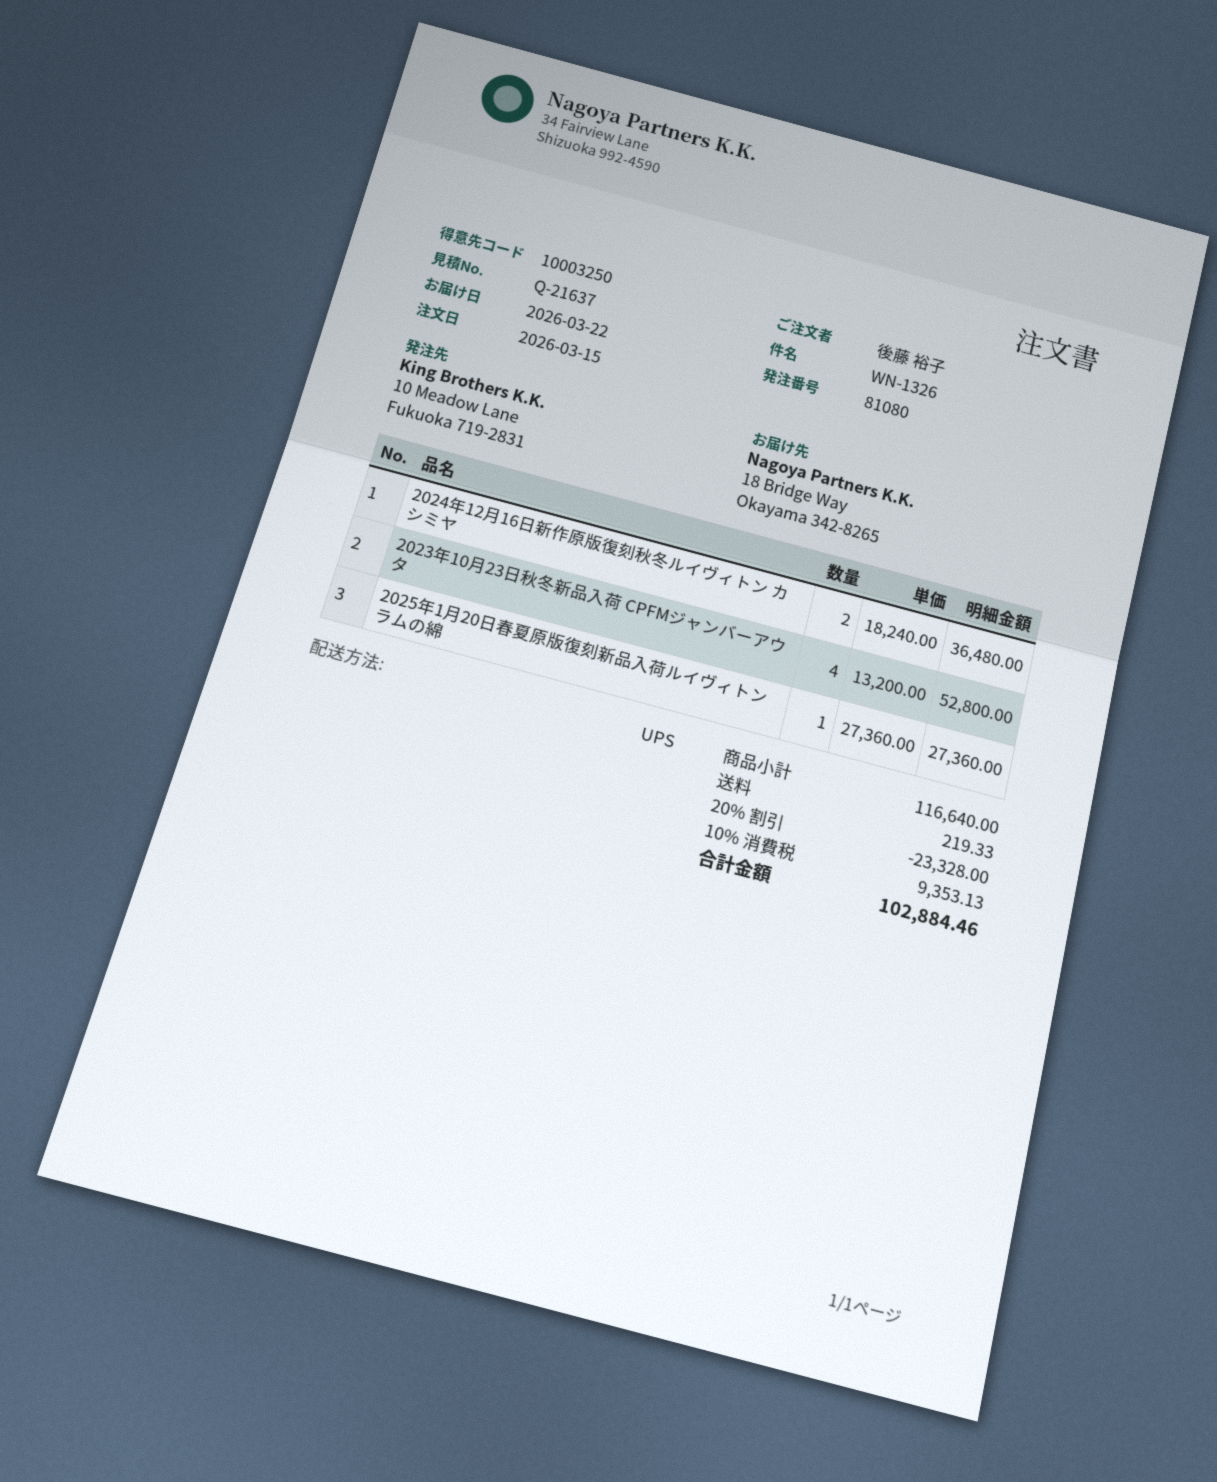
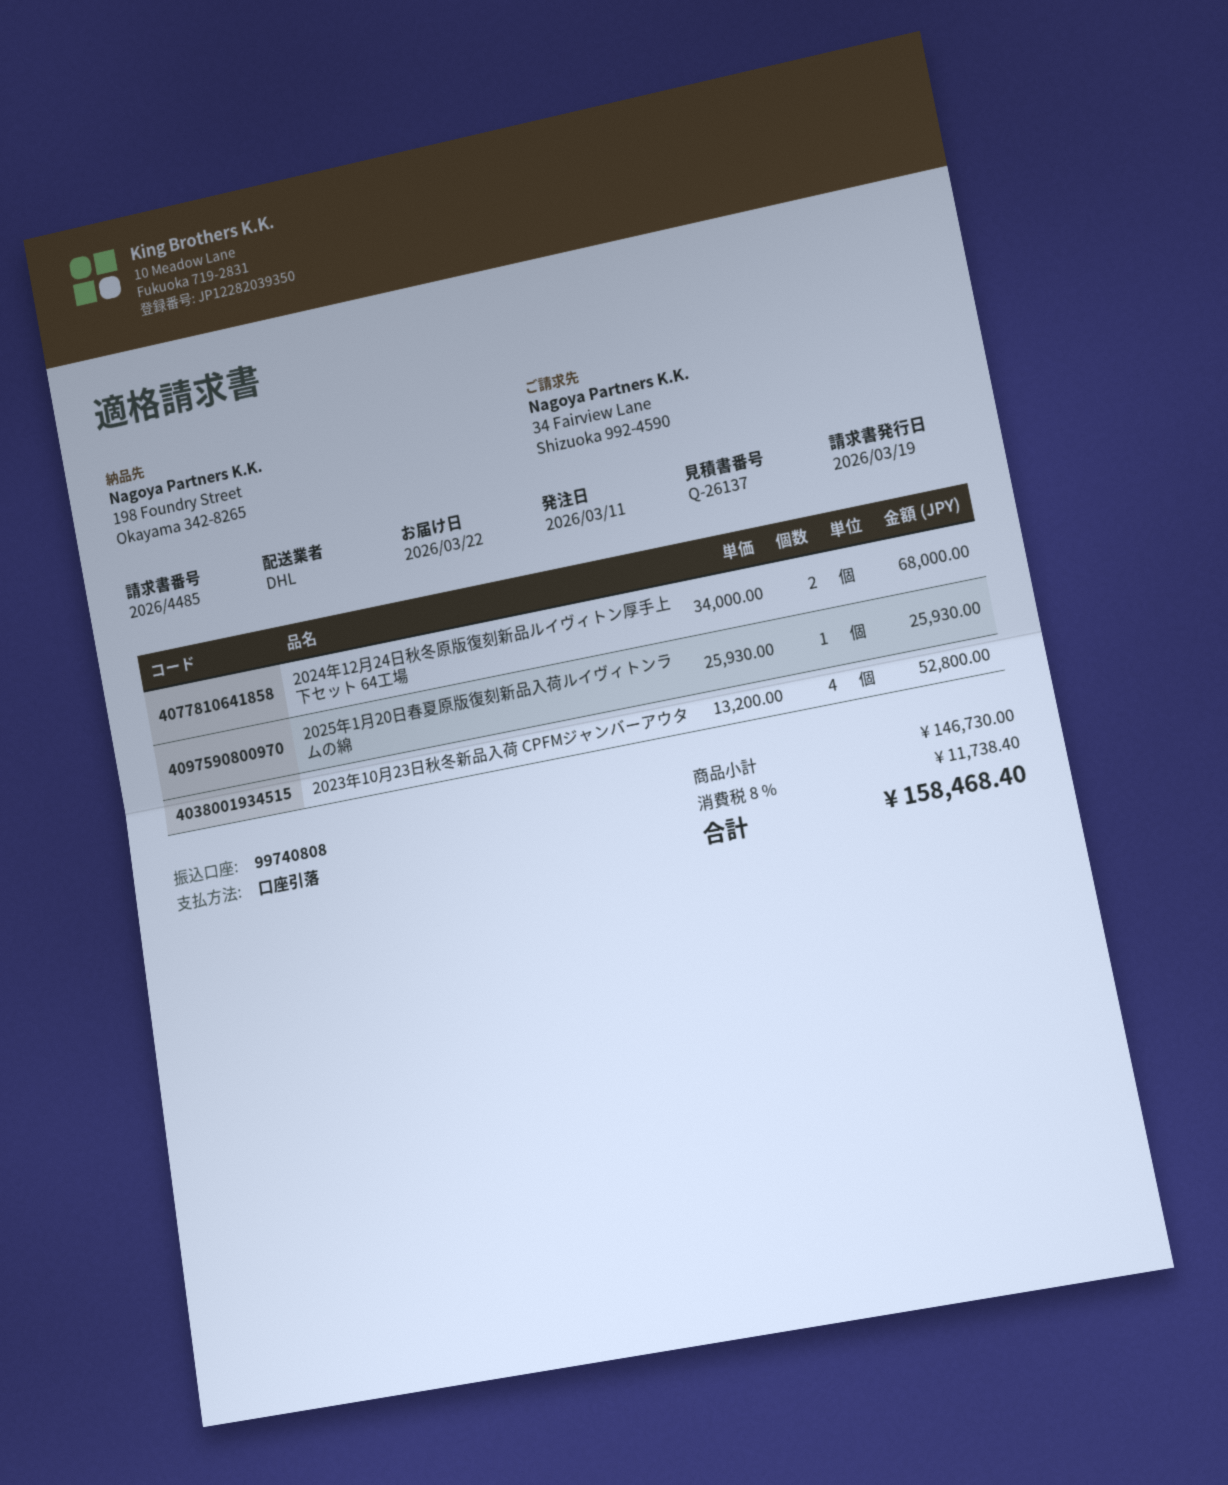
quote number: Q-21637 -> Q-26137
order date: 2026-03-15 -> 2026-03-11
shipping method: UPS -> DHL
ship to: 18 Bridge Way, Okayama 342-8265 -> 198 Foundry Street, Okayama 342-8265
2024年12月16日新作原版復刻秋冬ルイヴィトン カシミヤ: 2 x 18240.00 = 36480.00 -> none
2025年1月20日春夏原版復刻新品入荷ルイヴィトンラムの綿: 1 x 27360.00 = 27360.00 -> 1 x 25930.00 = 25930.00
2024年12月24日秋冬原版復刻新品ルイヴィトン厚手上下セット 64工場: none -> 2 x 34000.00 = 68000.00
subtotal: 116640.00 -> 146730.00
discount: 20% = 23328.00 -> none
shipping: 219.33 -> none
tax: 10% = 9353.13 -> 8% = 11738.40
total: 102884.46 -> 158468.40

